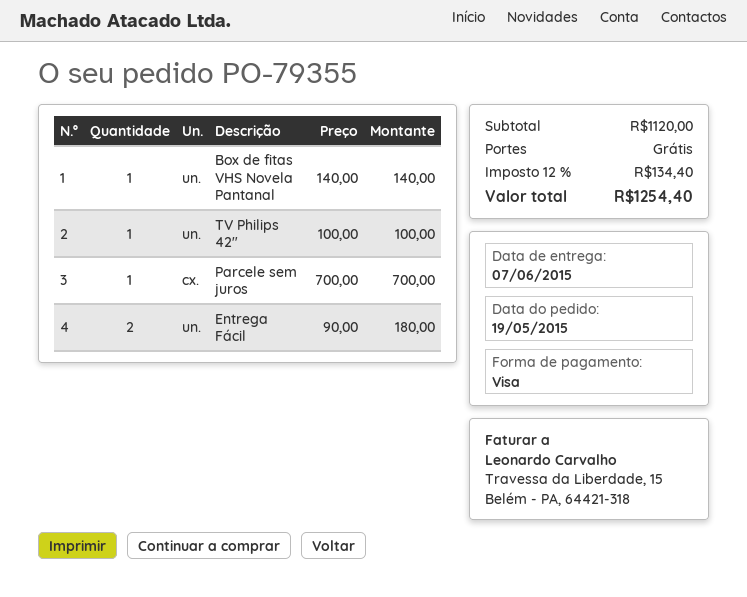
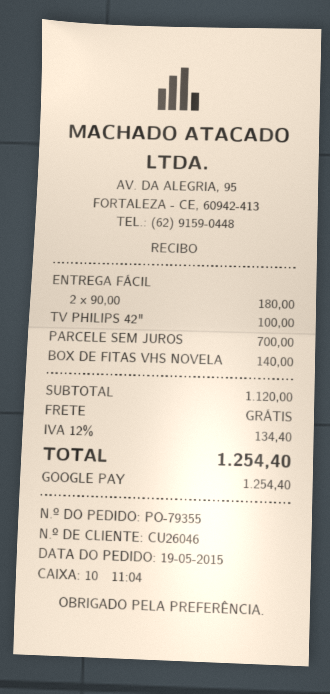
payment method: Visa -> Google Pay

